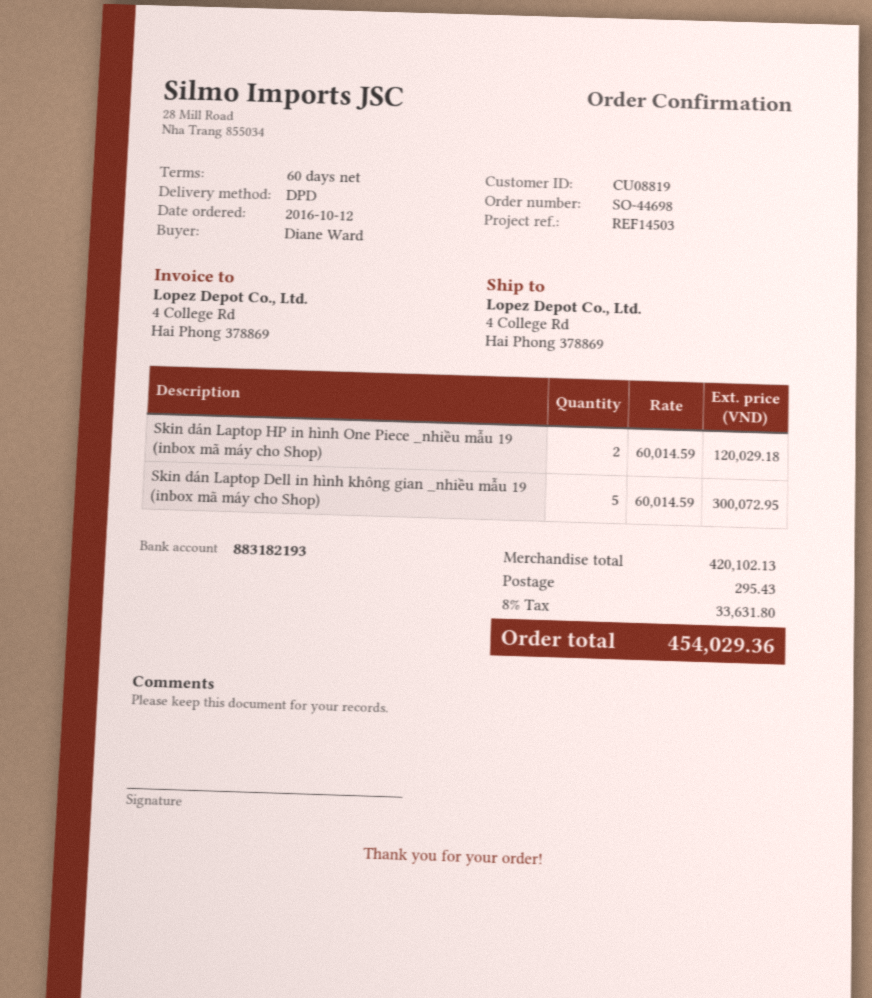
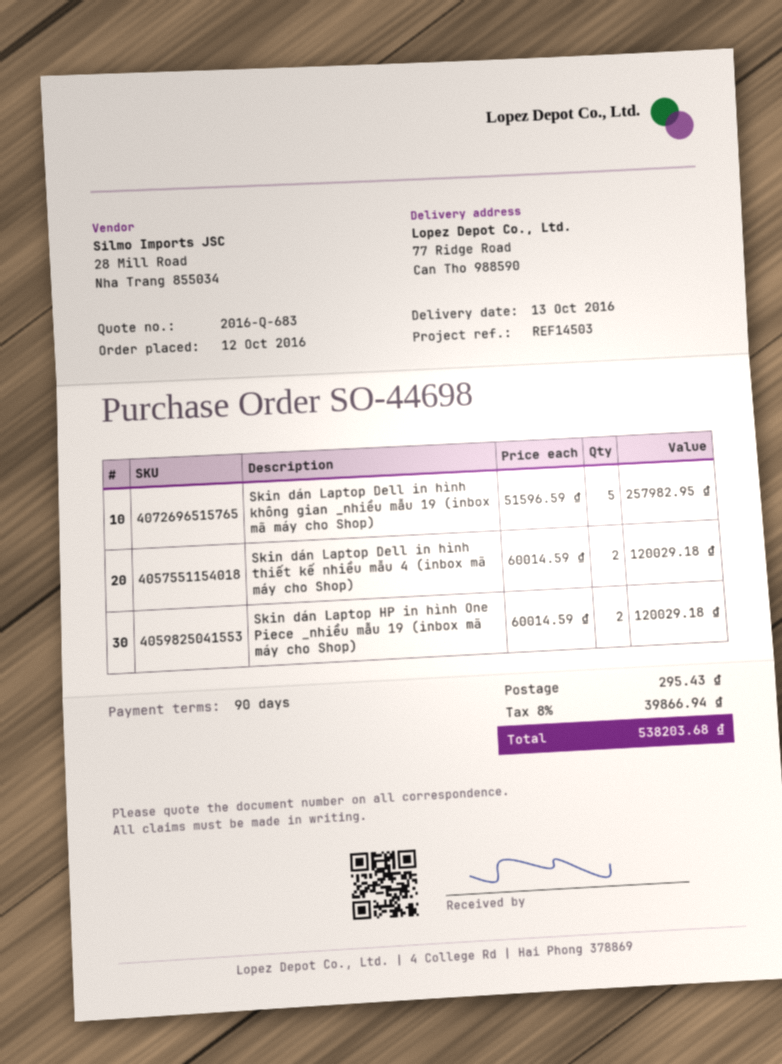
payment terms: 60 days -> 90 days
ship to: 4 College Rd, Hai Phong 378869 -> 77 Ridge Road, Can Tho 988590
Skin dán Laptop Dell in hình không gian _nhiều mẫu 19 (inbox mã máy cho Shop): 5 x 60014.59 = 300072.95 -> 5 x 51596.59 = 257982.95
Skin dán Laptop Dell in hình thiết kế nhiều mẫu 4 (inbox mã máy cho Shop): none -> 2 x 60014.59 = 120029.18
tax: 8% = 33631.80 -> 8% = 39866.94
total: 454029.36 -> 538203.68

